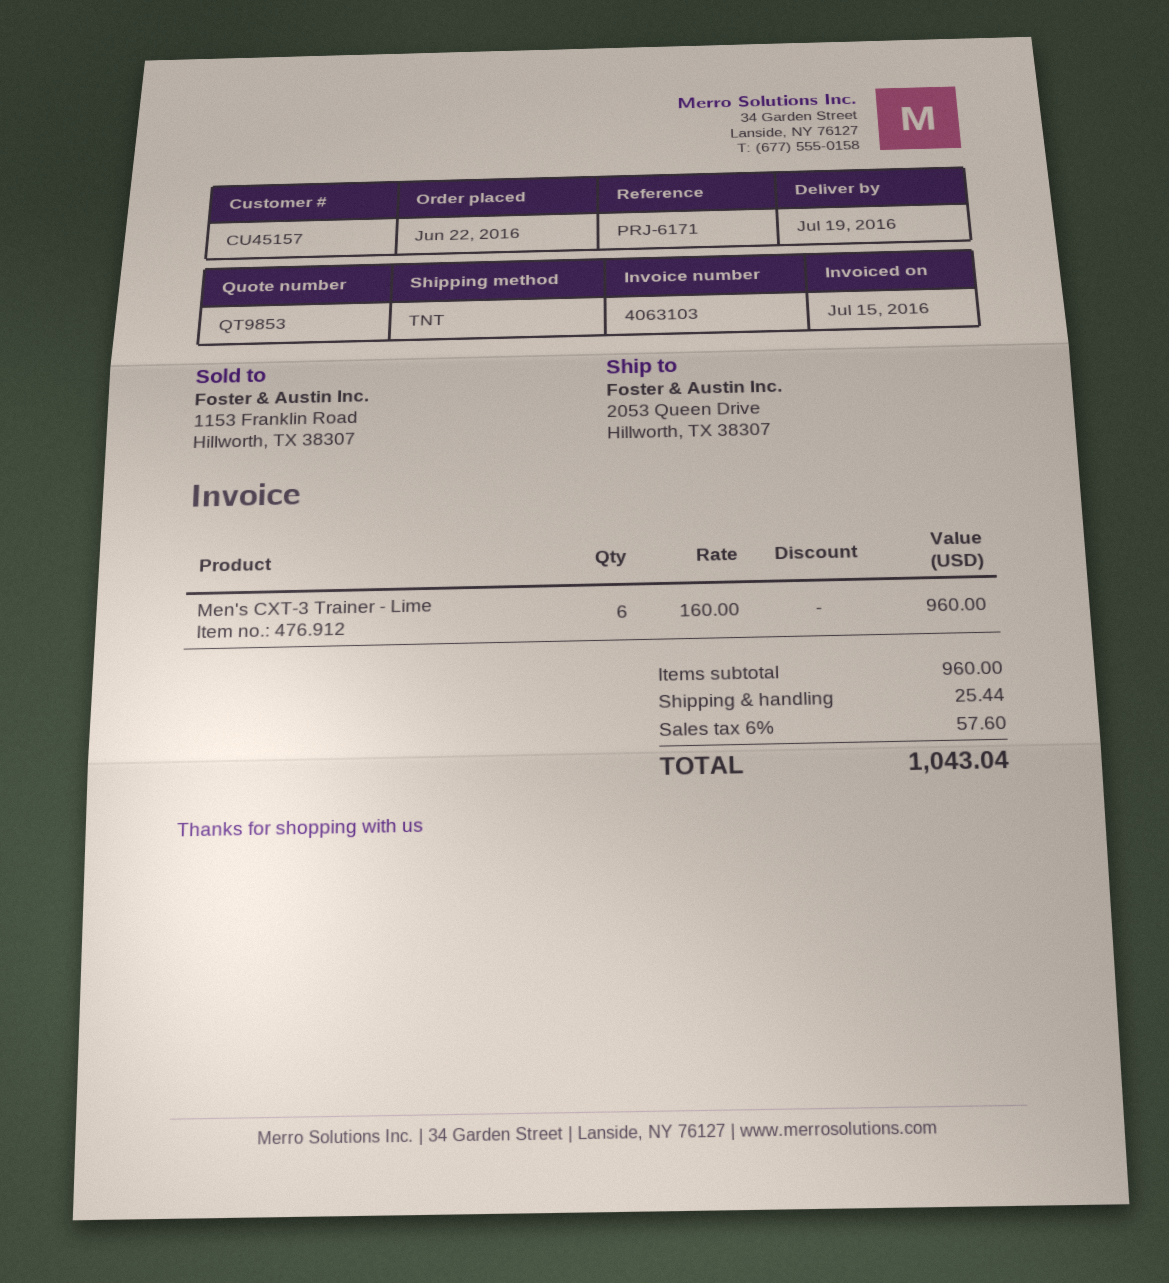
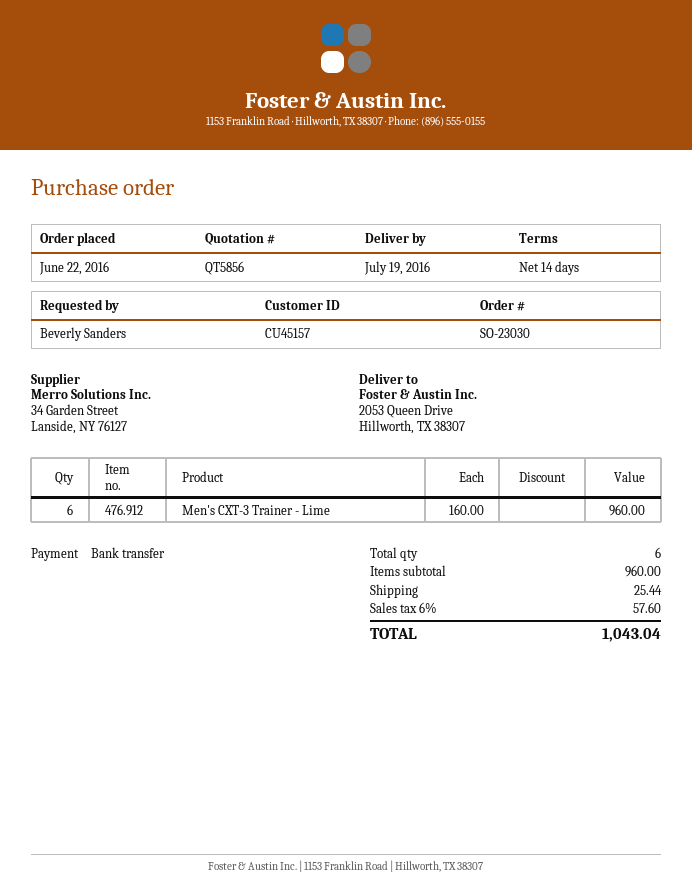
quote number: QT9853 -> QT5856

